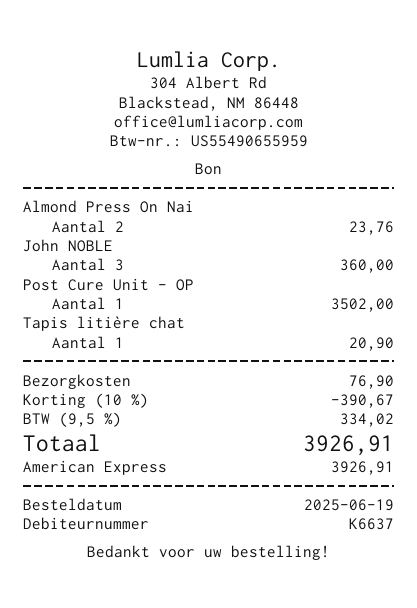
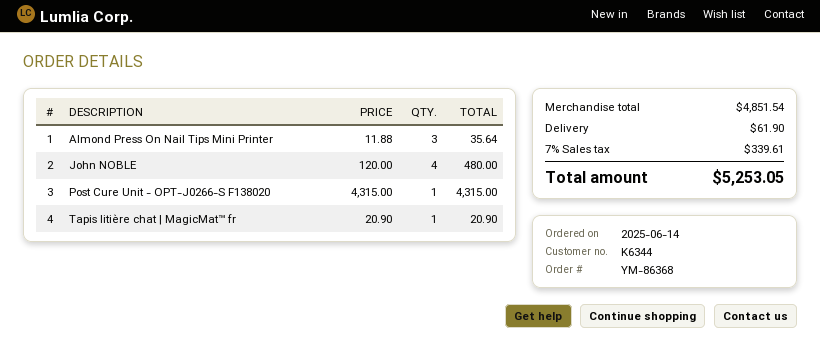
order date: 2025-06-19 -> 2025-06-14
customer number: K6637 -> K6344
Almond Press On Nai: 2 for 23.76 -> 3 for 35.64
John NOBLE: 3 for 360.00 -> 4 for 480.00
Post Cure Unit - OP: 1 for 3502.00 -> 1 for 4315.00
discount: 10% = 390.67 -> none
shipping: 76.90 -> 61.90
tax: 9.5% = 334.02 -> 7% = 339.61
total: 3926.91 -> 5253.05

